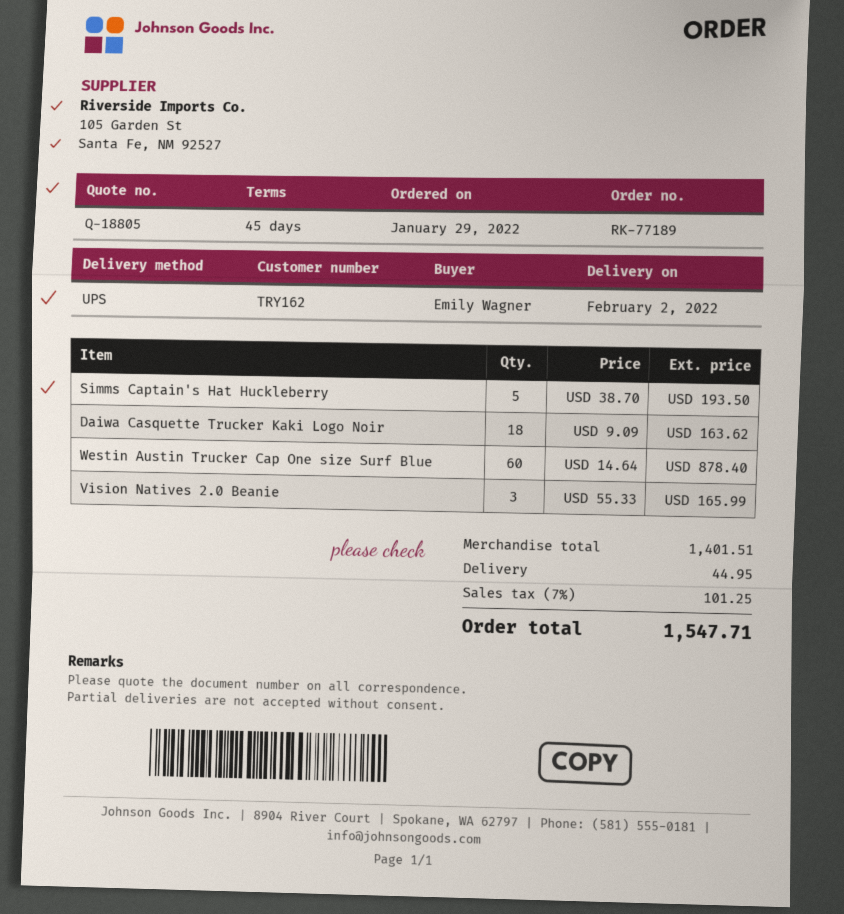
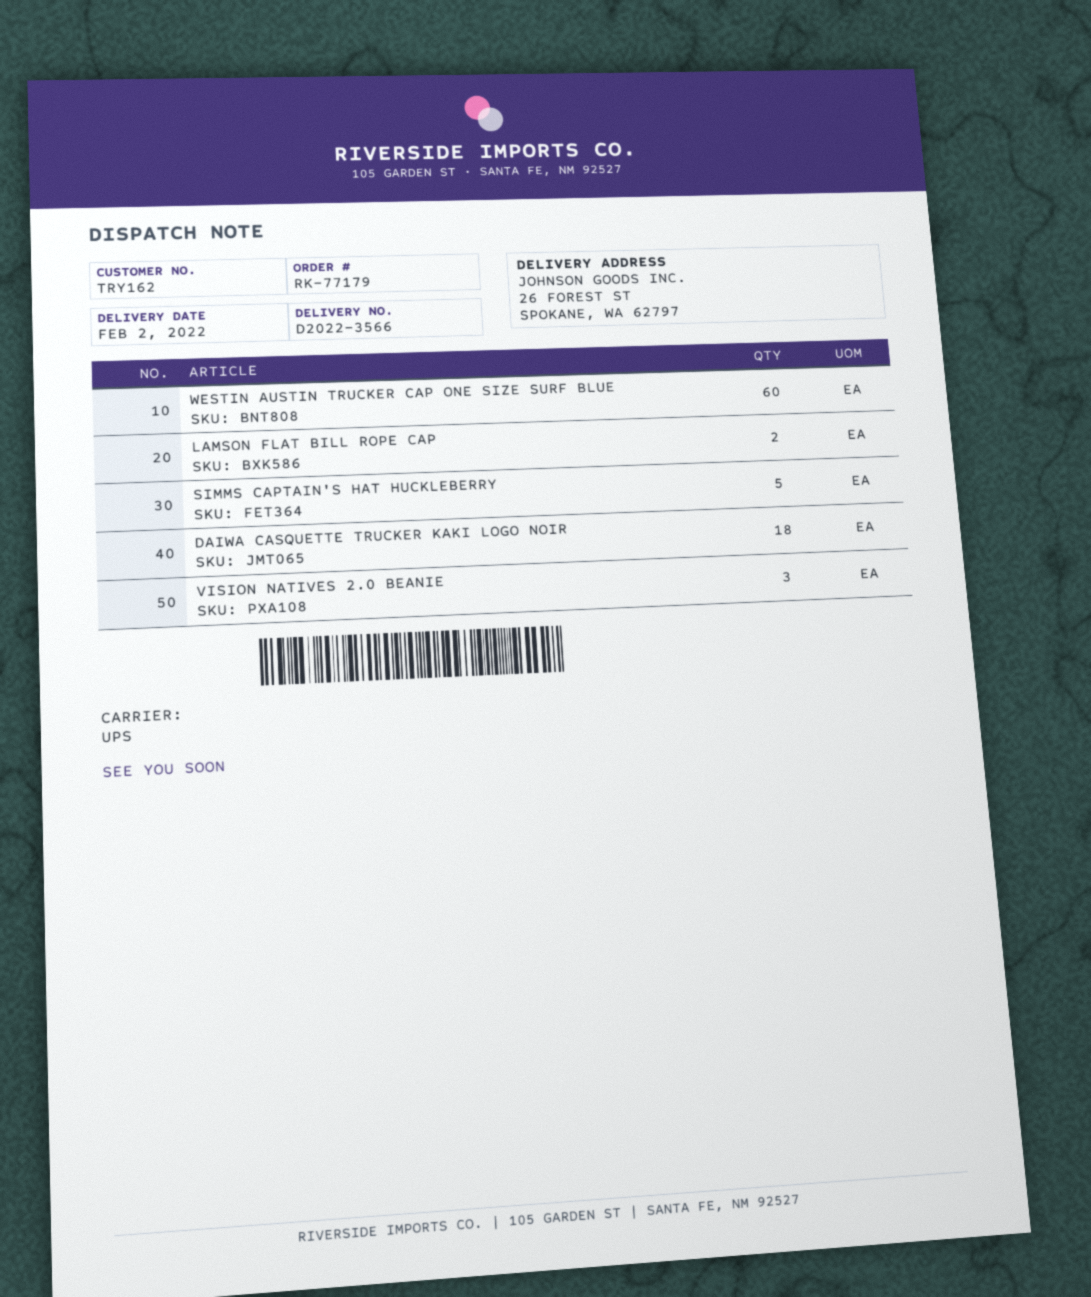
order number: RK-77189 -> RK-77179
LAMSON FLAT BILL ROPE CAP: none -> 2

